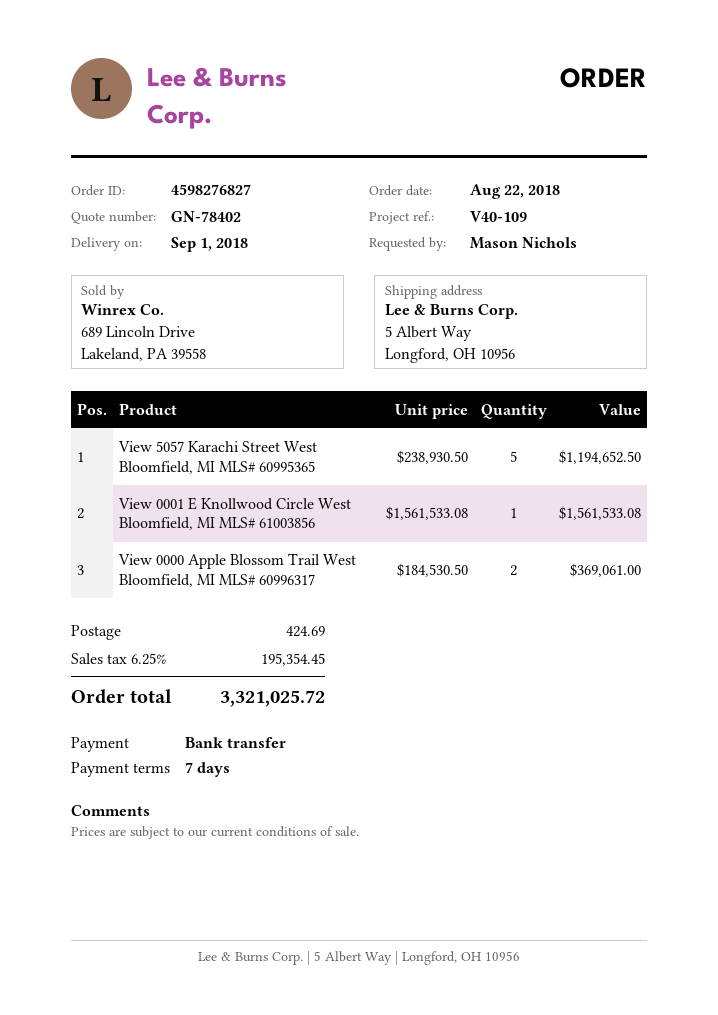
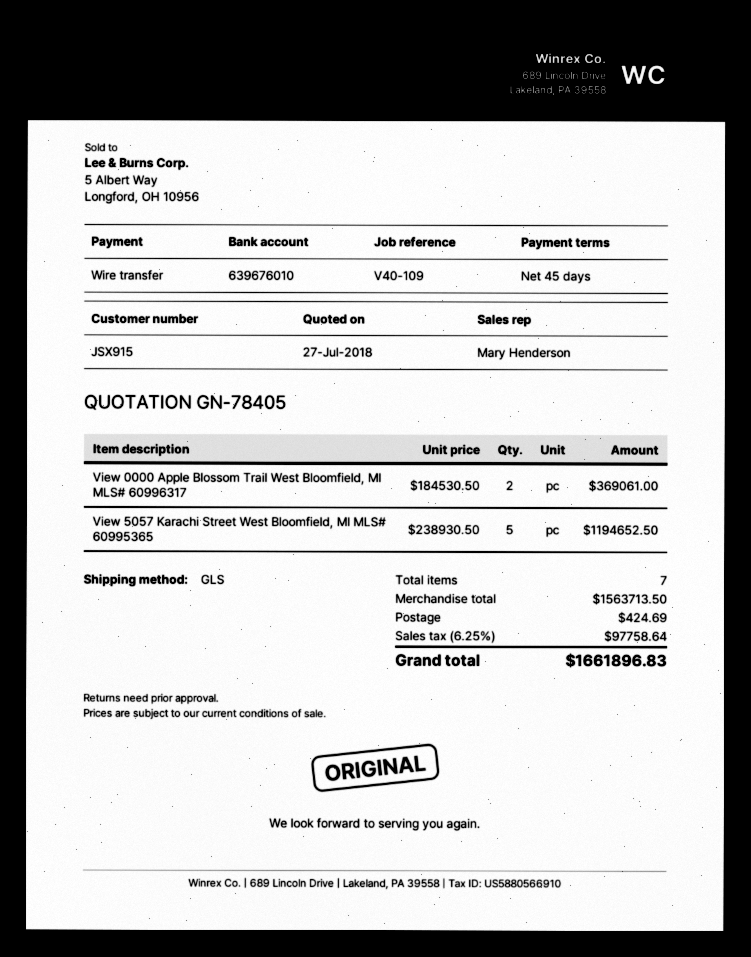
quote number: GN-78402 -> GN-78405
payment terms: 7 days -> 45 days
View 0001 E Knollwood Circle West Bloomfield, MI MLS# 61003856: 1 x 1561533.08 = 1561533.08 -> none
tax: 6.25% = 195354.45 -> 6.25% = 97758.64
total: 3321025.72 -> 1661896.83

